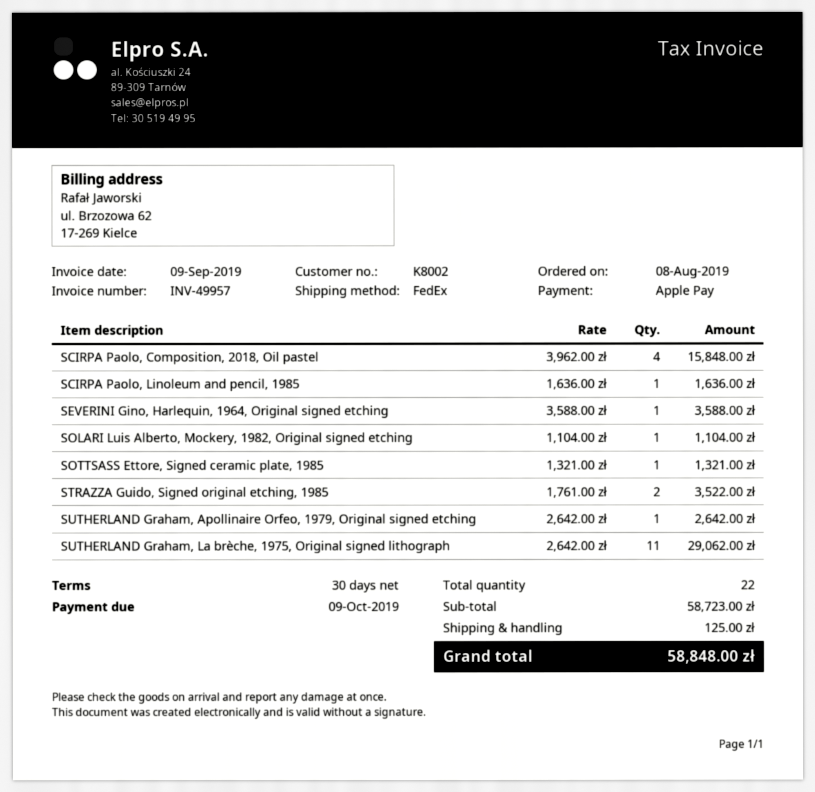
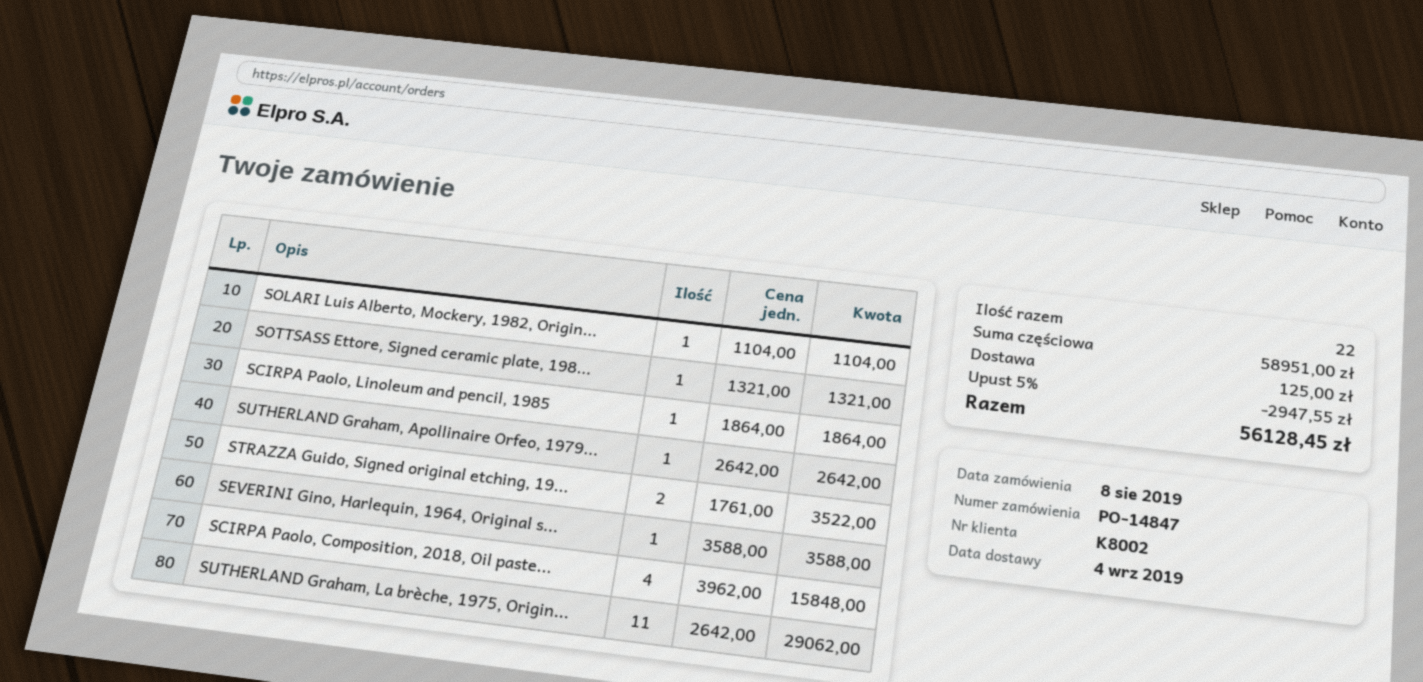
SCIRPA Paolo, Linoleum and pencil, 1985: 1 x 1636.00 = 1636.00 -> 1 x 1864.00 = 1864.00
subtotal: 58723.00 -> 58951.00
discount: none -> 5% = 2947.55
total: 58848.00 -> 56128.45

